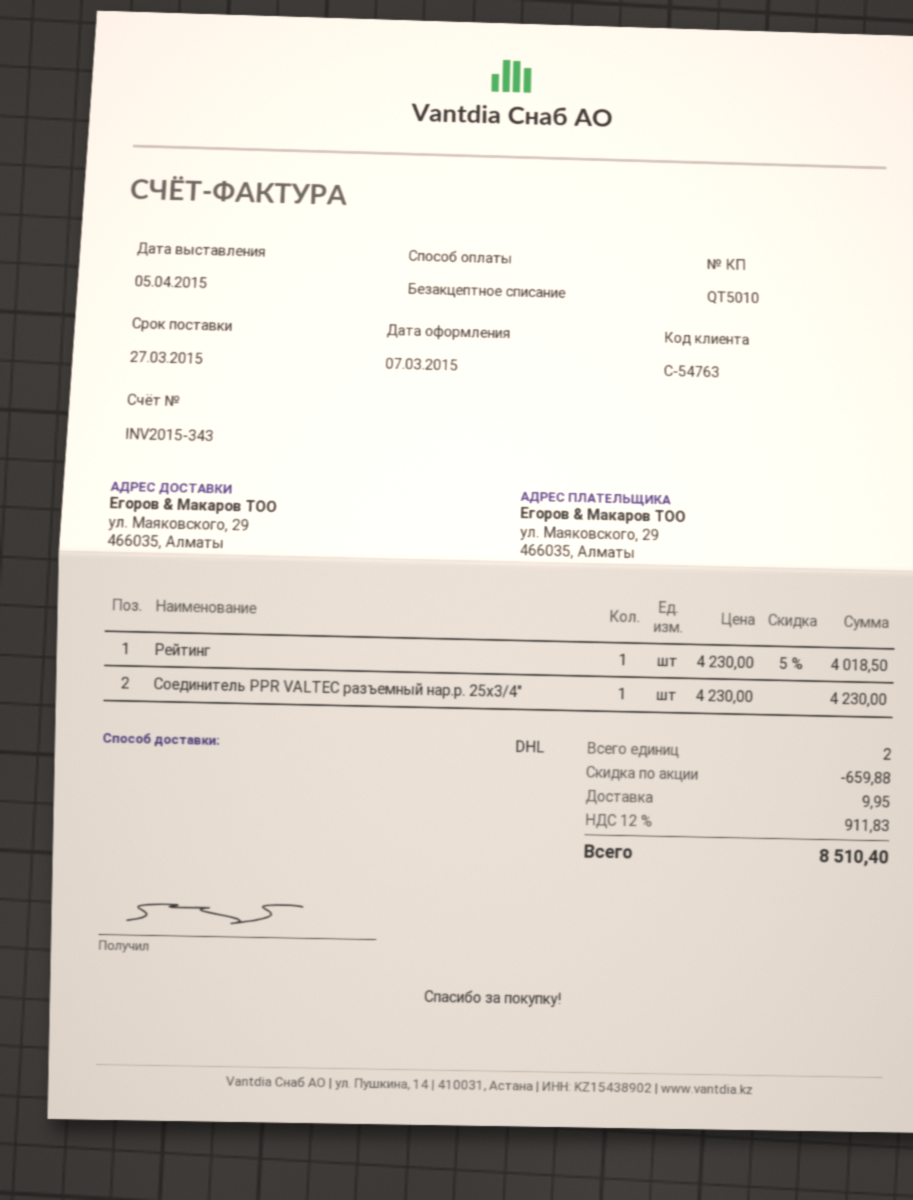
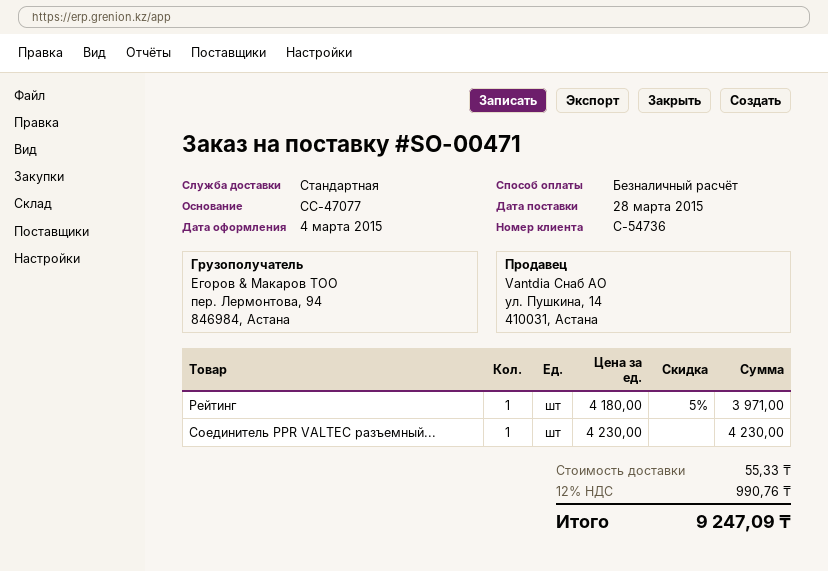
order date: 2015-03-07 -> 2015-03-04
delivery date: 2015-03-27 -> 2015-03-28
customer number: C-54763 -> C-54736
payment method: direct debit -> bank transfer
shipping method: DHL -> standard
ship to: ул. Маяковского, 29, 466035, Алматы -> пер. Лермонтова, 94, 846984, Астана
Рейтинг: 1 x 4230.00 - 5% = 4018.50 -> 1 x 4180.00 - 5% = 3971.00
discount: 659.88 -> none
shipping: 9.95 -> 55.33
tax: 12% = 911.83 -> 12% = 990.76
total: 8510.40 -> 9247.09

